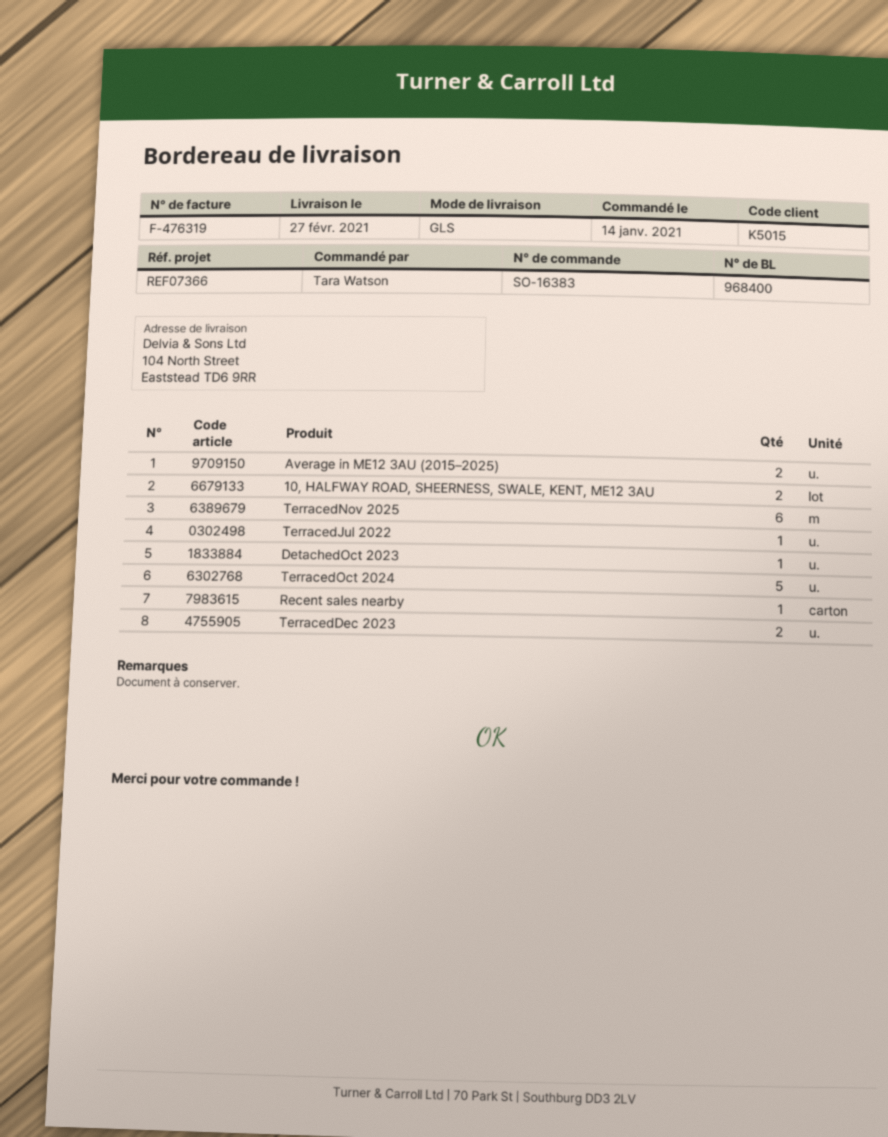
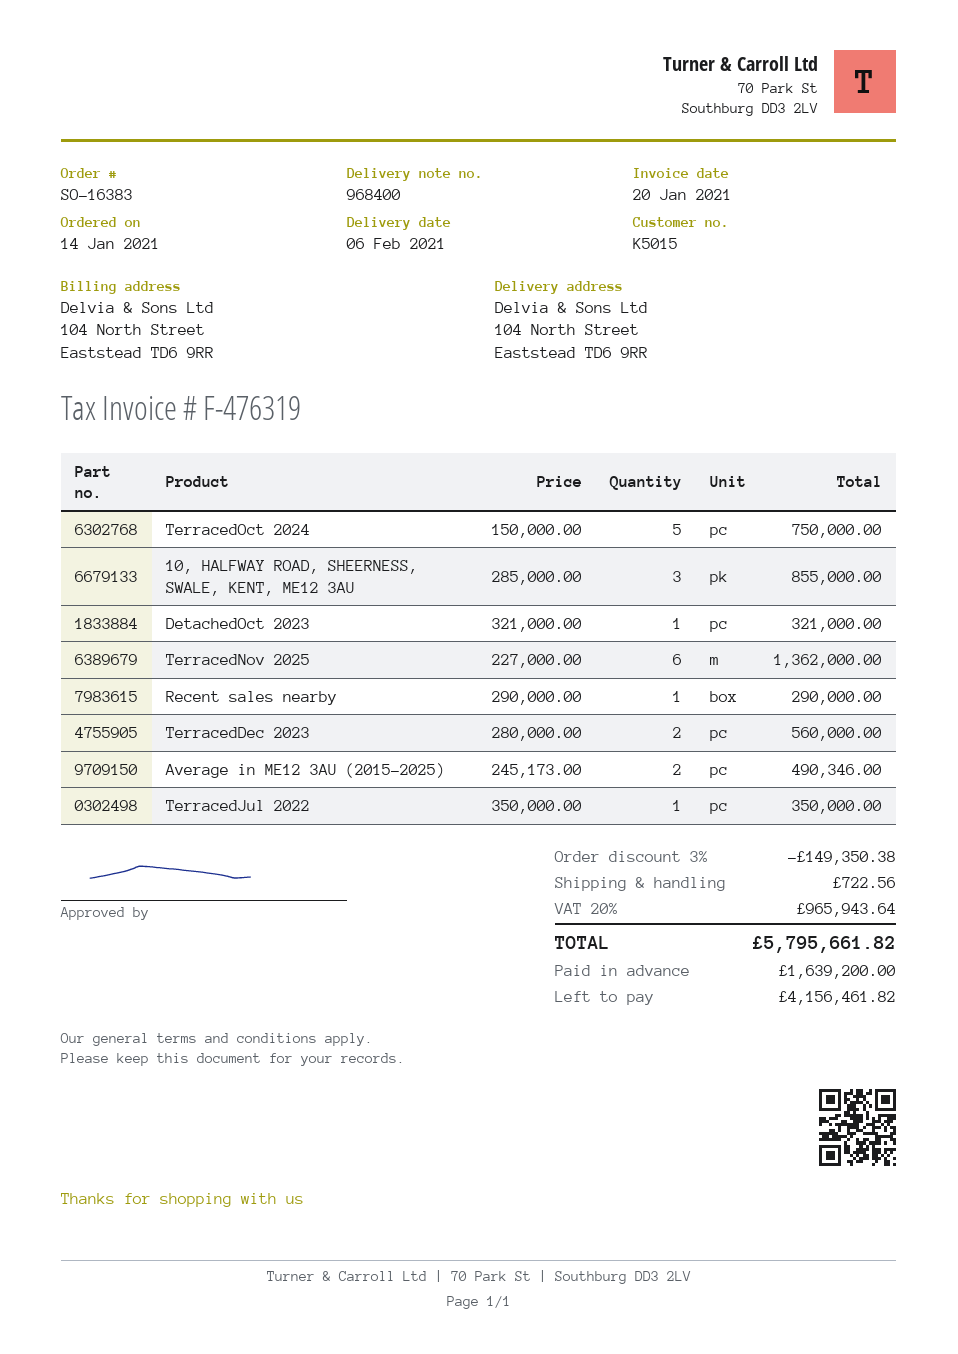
delivery date: 2021-02-27 -> 2021-02-06
10, HALFWAY ROAD, SHEERNESS, SWALE, KENT, ME12 3AU: 2 -> 3

